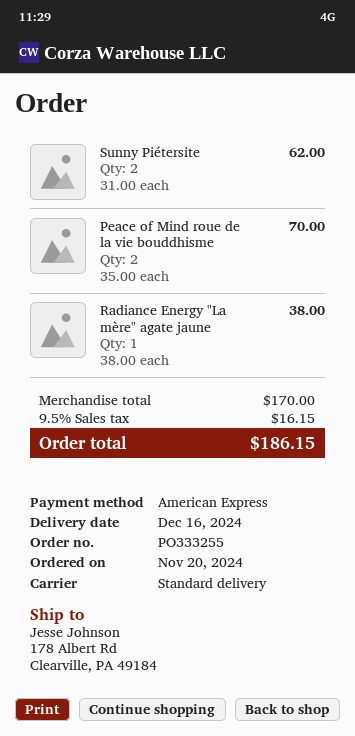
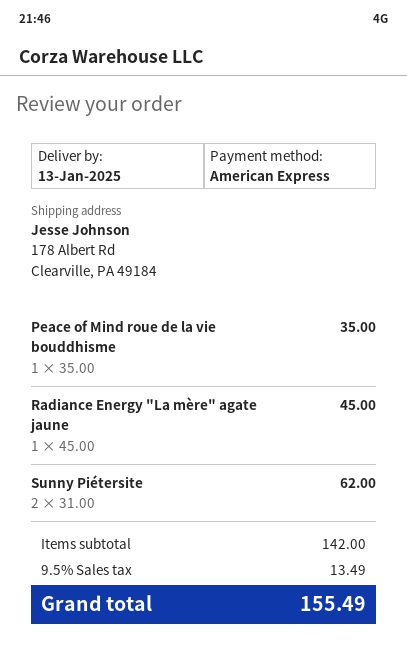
delivery date: 2024-12-16 -> 2025-01-13
Peace of Mind roue de la vie bouddhisme: 2 x 35.00 = 70.00 -> 1 x 35.00 = 35.00
Radiance Energy "La mère" agate jaune: 1 x 38.00 = 38.00 -> 1 x 45.00 = 45.00
subtotal: 170.00 -> 142.00
tax: 9.5% = 16.15 -> 9.5% = 13.49
total: 186.15 -> 155.49

